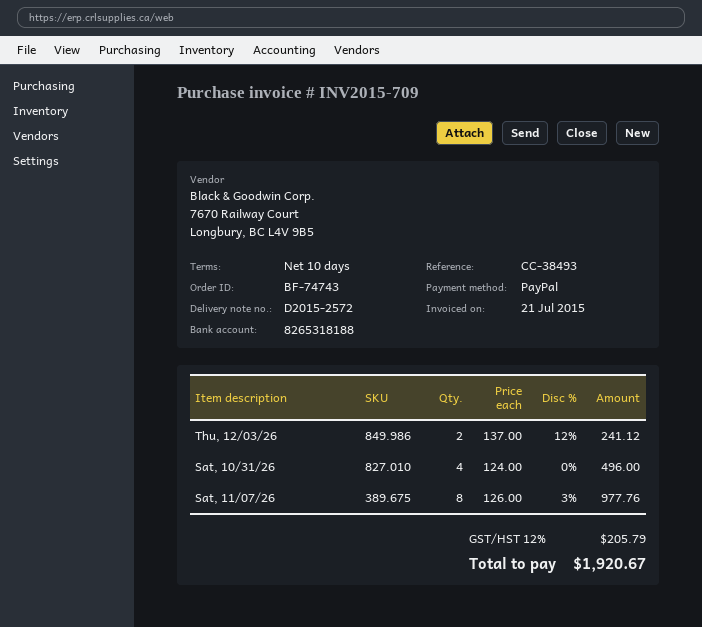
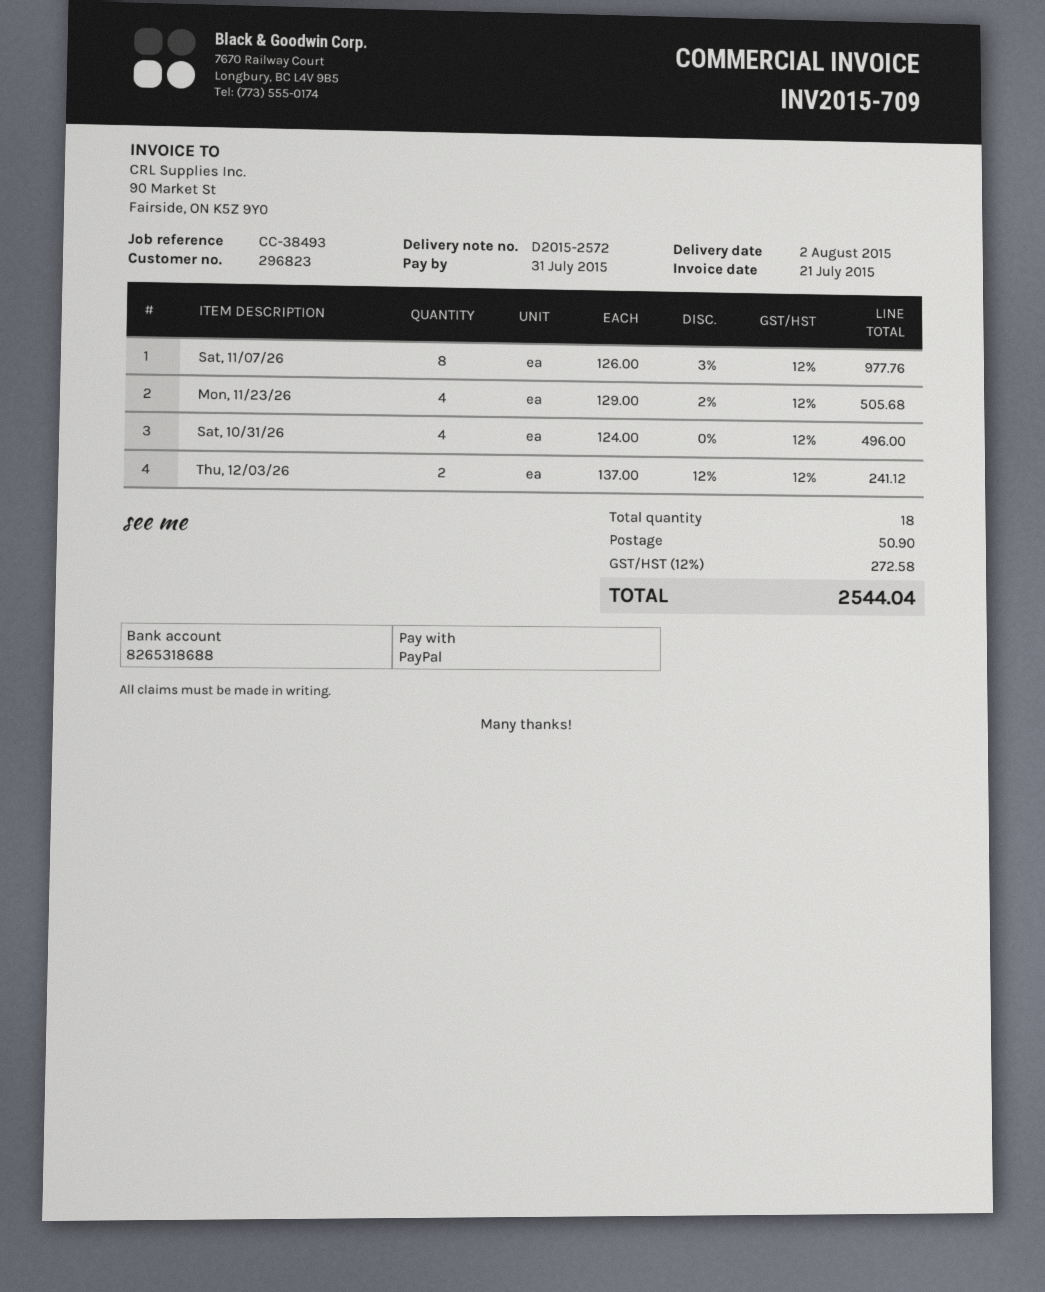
bank account: 8265318188 -> 8265318688
Mon, 11/23/26: none -> 4 x 129.00 - 2% = 505.68
shipping: none -> 50.90
tax: 12% = 205.79 -> 12% = 272.58
total: 1920.67 -> 2544.04

